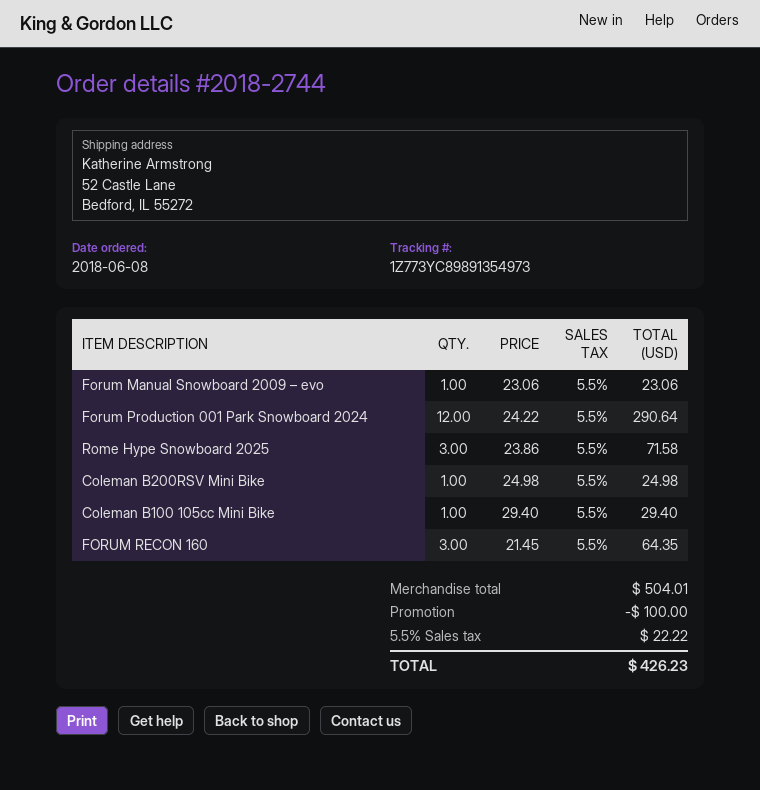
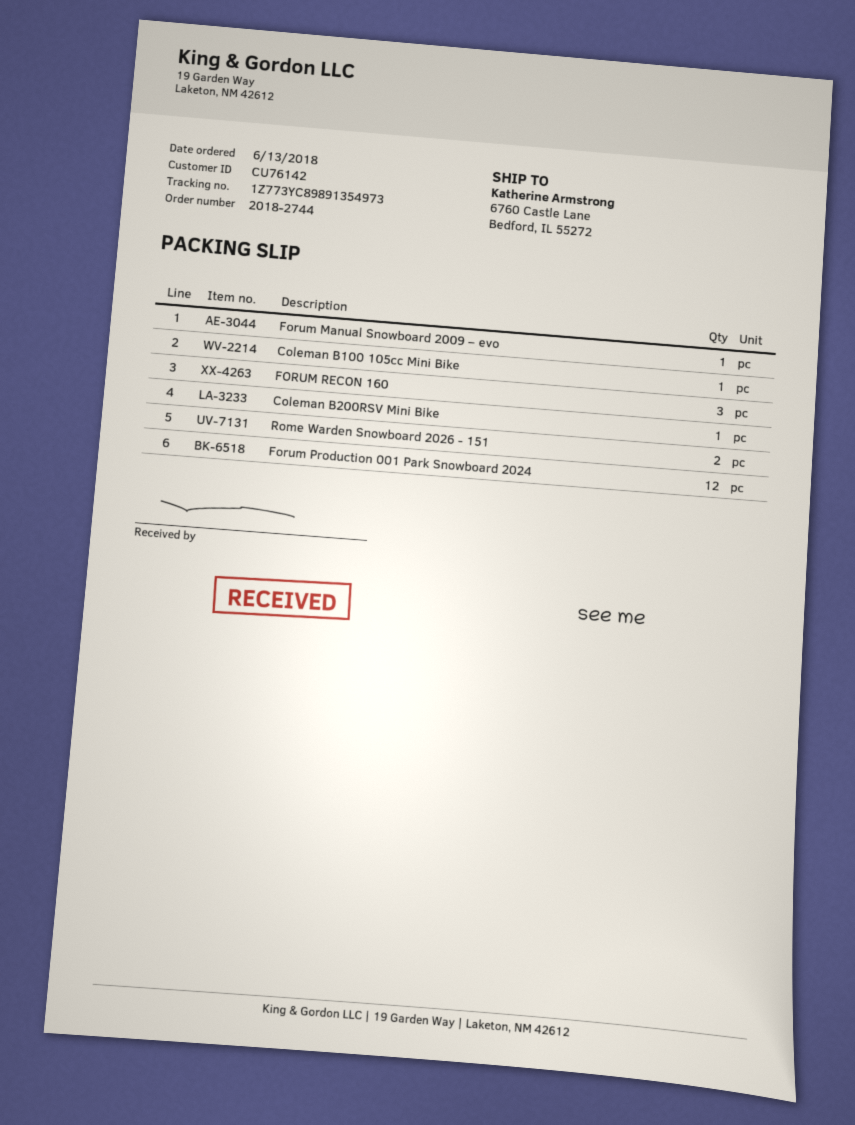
order date: 2018-06-08 -> 2018-06-13
ship to: 52 Castle Lane, Bedford, IL 55272 -> 6760 Castle Lane, Bedford, IL 55272
Rome Hype Snowboard 2025: 3 -> none
Rome Warden Snowboard 2026 - 151: none -> 2

